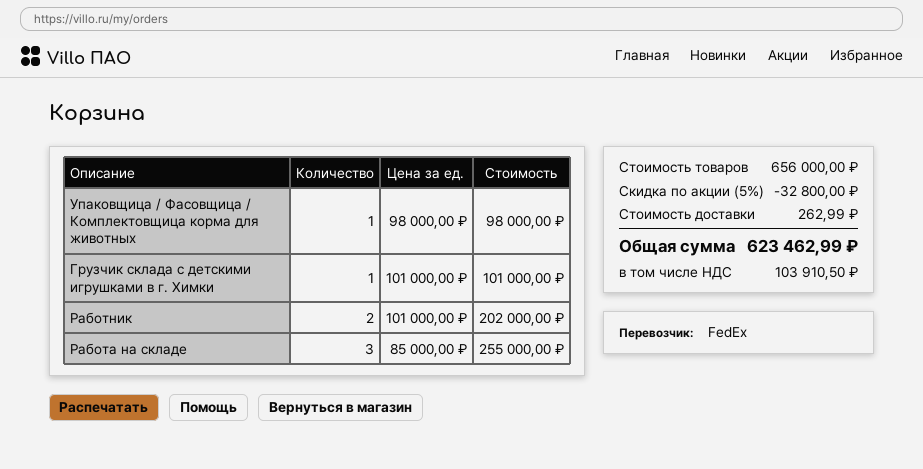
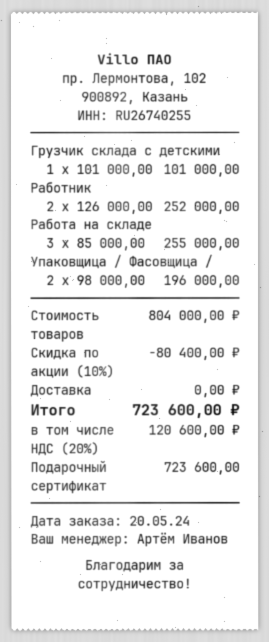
Упаковщица / Фасовщица / Комплектовщица корма для животных: 1 x 98000.00 = 98000.00 -> 2 x 98000.00 = 196000.00
Работник: 2 x 101000.00 = 202000.00 -> 2 x 126000.00 = 252000.00
subtotal: 656000.00 -> 804000.00
discount: 5% = 32800.00 -> 10% = 80400.00
shipping: 262.99 -> 0.00
tax: 103910.50 -> 120600.00
total: 623462.99 -> 723600.00

